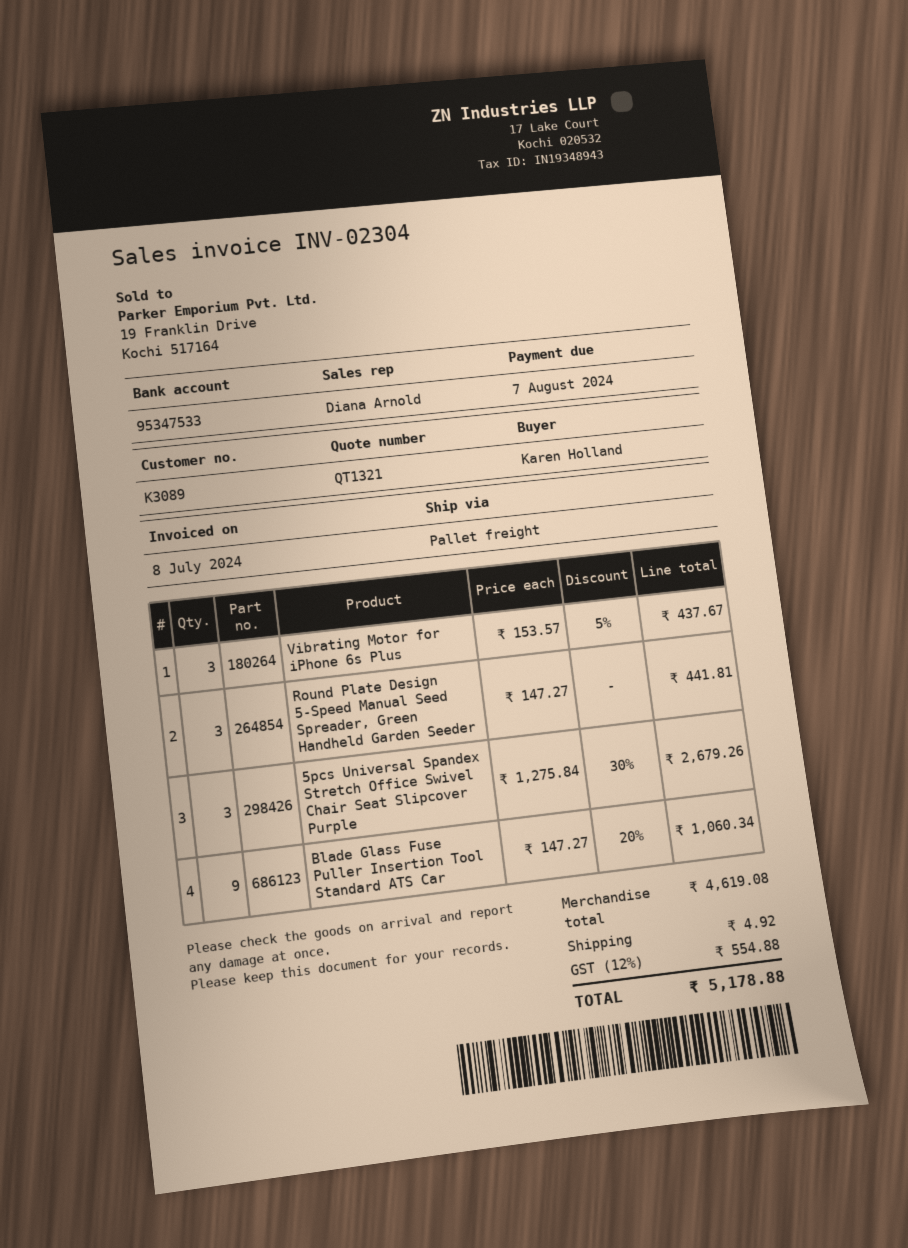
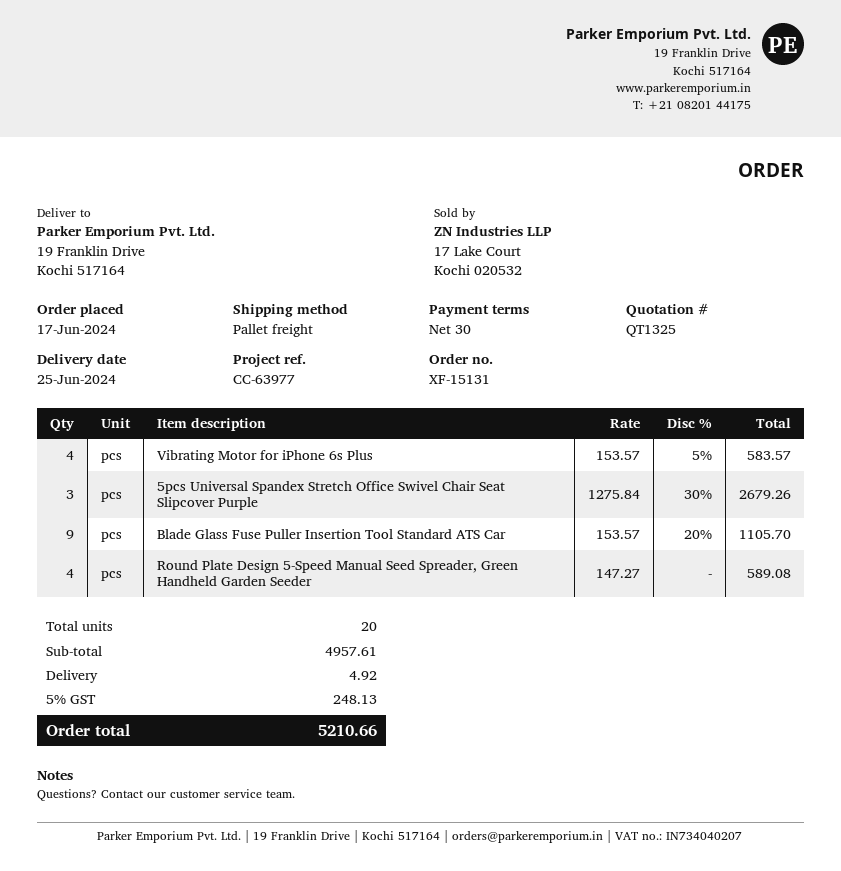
quote number: QT1321 -> QT1325
Vibrating Motor for iPhone 6s Plus: 3 x 153.57 - 5% = 437.67 -> 4 x 153.57 - 5% = 583.57
Round Plate Design 5-Speed Manual Seed Spreader, Green Handheld Garden Seeder: 3 x 147.27 = 441.81 -> 4 x 147.27 = 589.08
Blade Glass Fuse Puller Insertion Tool Standard ATS Car: 9 x 147.27 - 20% = 1060.34 -> 9 x 153.57 - 20% = 1105.70
subtotal: 4619.08 -> 4957.61
tax: 12% = 554.88 -> 5% = 248.13
total: 5178.88 -> 5210.66

